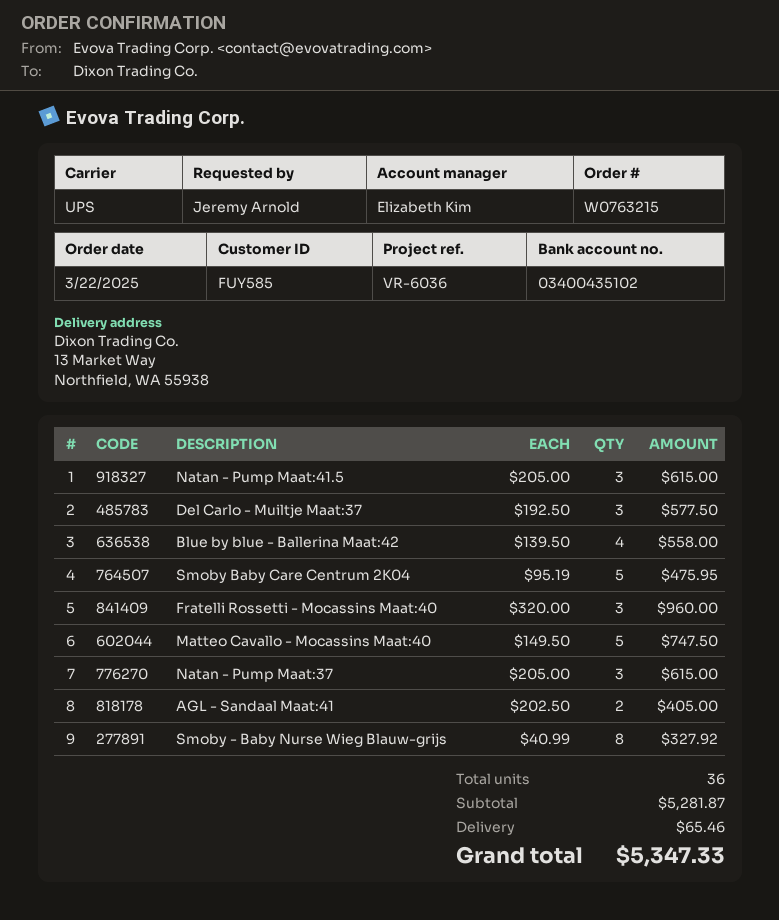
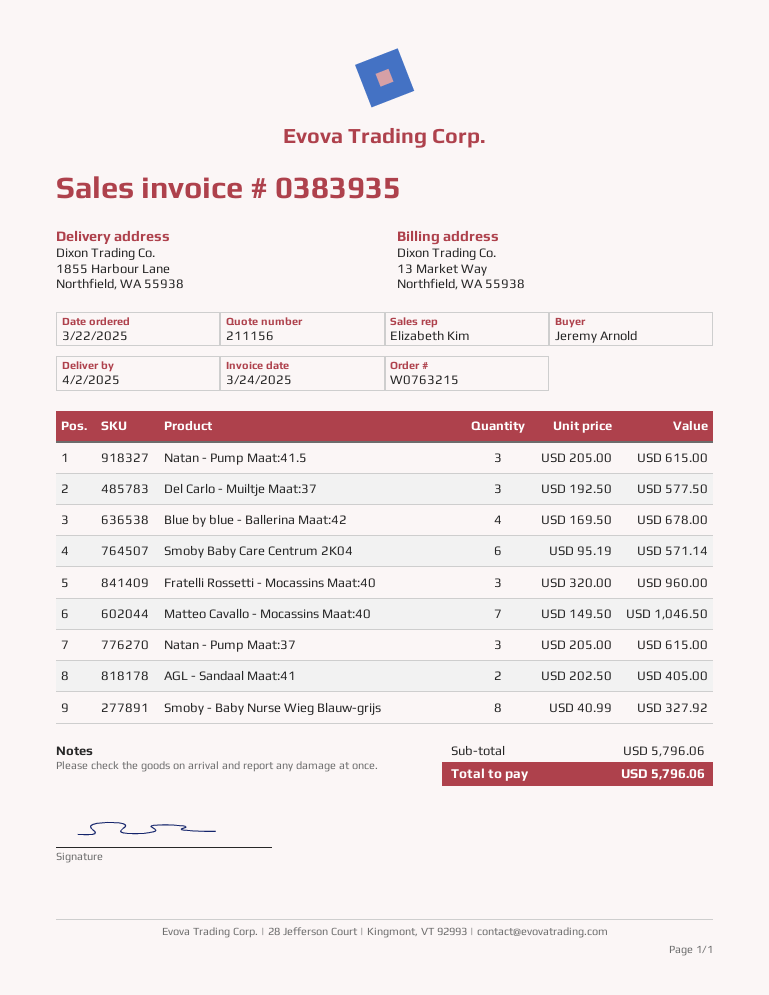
ship to: 13 Market Way, Northfield, WA 55938 -> 1855 Harbour Lane, Northfield, WA 55938
Blue by blue - Ballerina Maat:42: 4 x 139.50 = 558.00 -> 4 x 169.50 = 678.00
Smoby Baby Care Centrum 2K04: 5 x 95.19 = 475.95 -> 6 x 95.19 = 571.14
Matteo Cavallo - Mocassins Maat:40: 5 x 149.50 = 747.50 -> 7 x 149.50 = 1046.50
subtotal: 5281.87 -> 5796.06
shipping: 65.46 -> none
total: 5347.33 -> 5796.06

